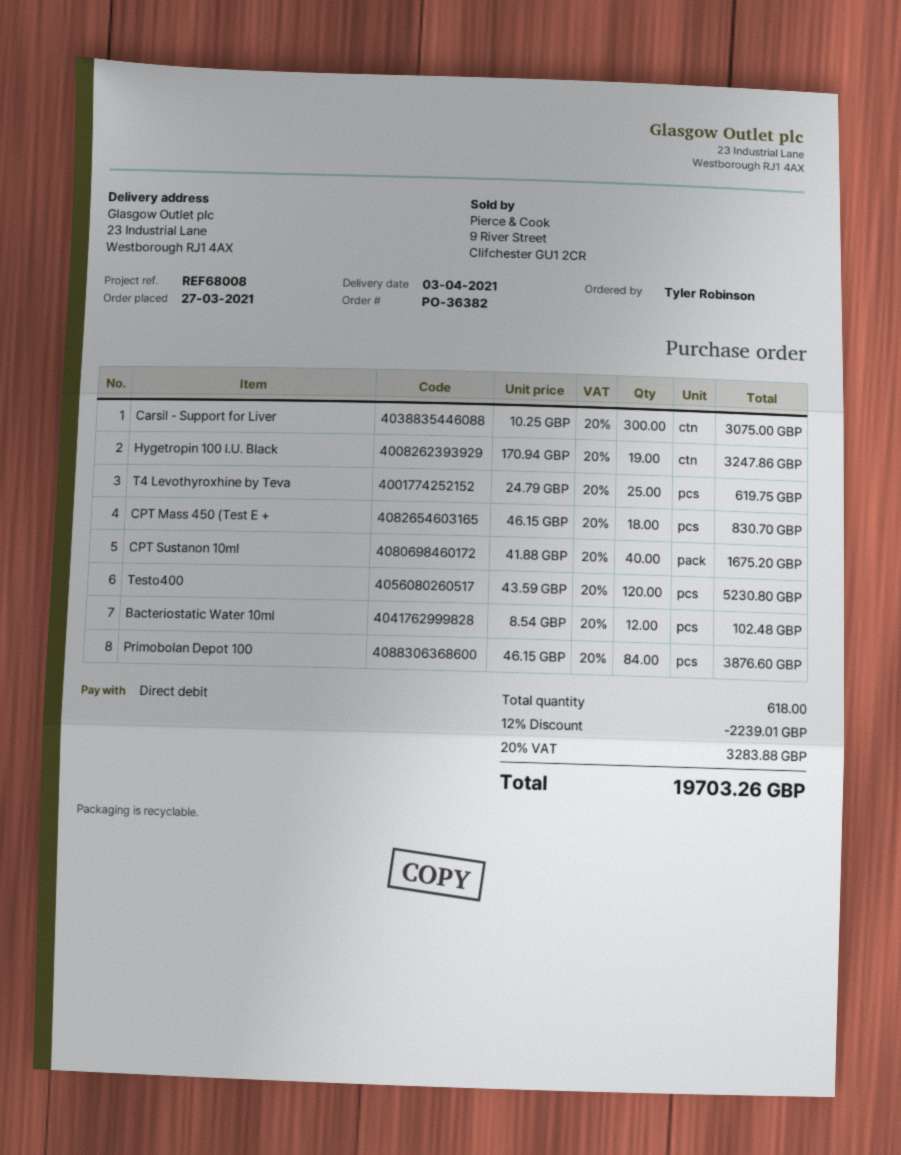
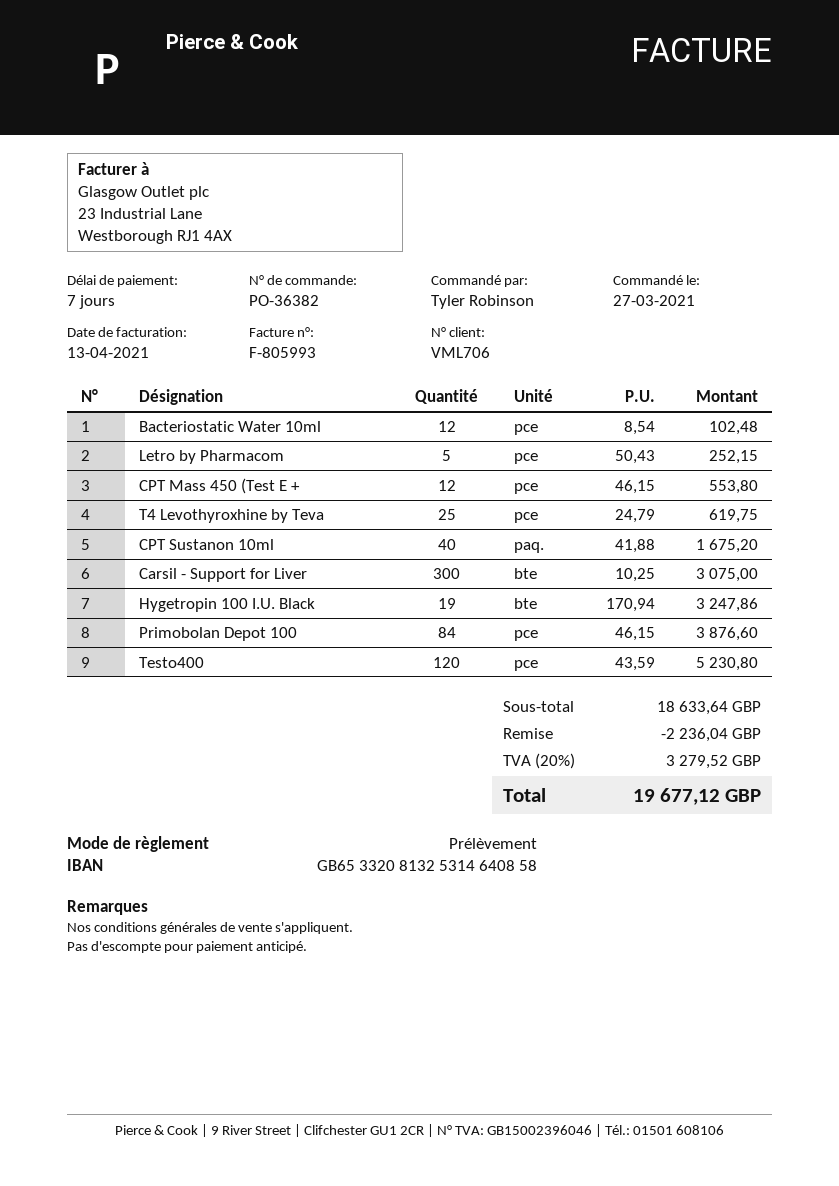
CPT Mass 450 (Test E +: 18 x 46.15 = 830.70 -> 12 x 46.15 = 553.80
Letro by Pharmacom: none -> 5 x 50.43 = 252.15
discount: 2239.01 -> 2236.04
tax: 20% = 3283.88 -> 20% = 3279.52
total: 19703.26 -> 19677.12

